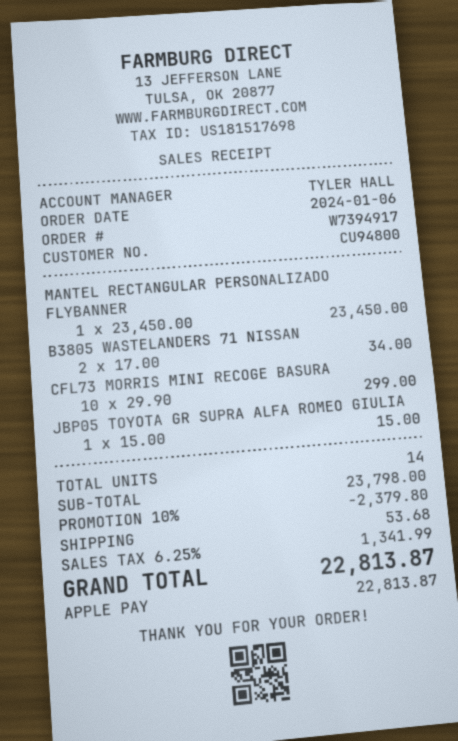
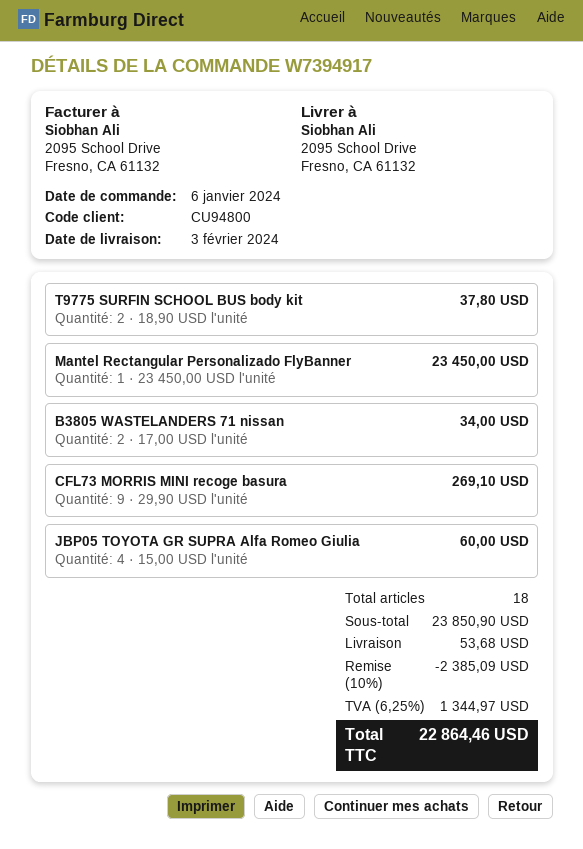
CFL73 MORRIS MINI RECOGE BASURA: 10 x 29.90 = 299.00 -> 9 x 29.90 = 269.10
JBP05 TOYOTA GR SUPRA ALFA ROMEO GIULIA: 1 x 15.00 = 15.00 -> 4 x 15.00 = 60.00
T9775 SURFIN SCHOOL BUS body kit: none -> 2 x 18.90 = 37.80
total quantity: 14 -> 18
subtotal: 23798.00 -> 23850.90
discount: 10% = 2379.80 -> 10% = 2385.09
tax: 6.25% = 1341.99 -> 6.25% = 1344.97
total: 22813.87 -> 22864.46

